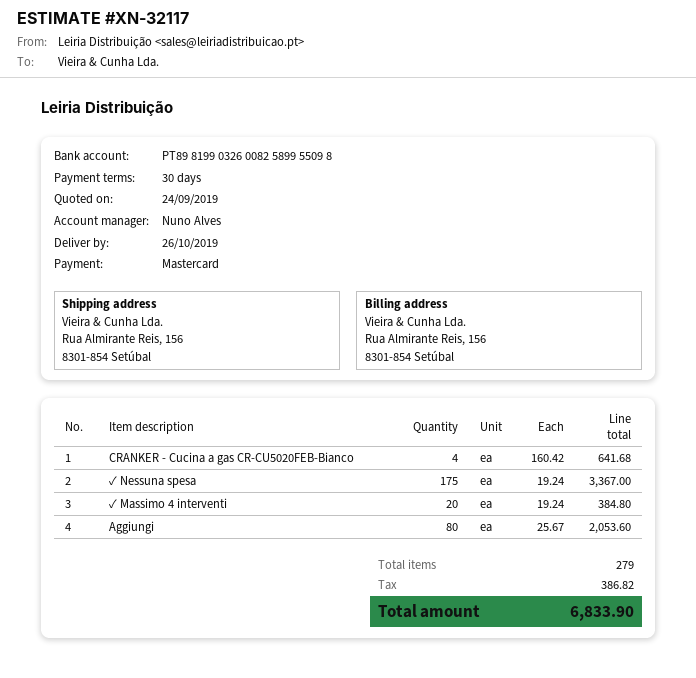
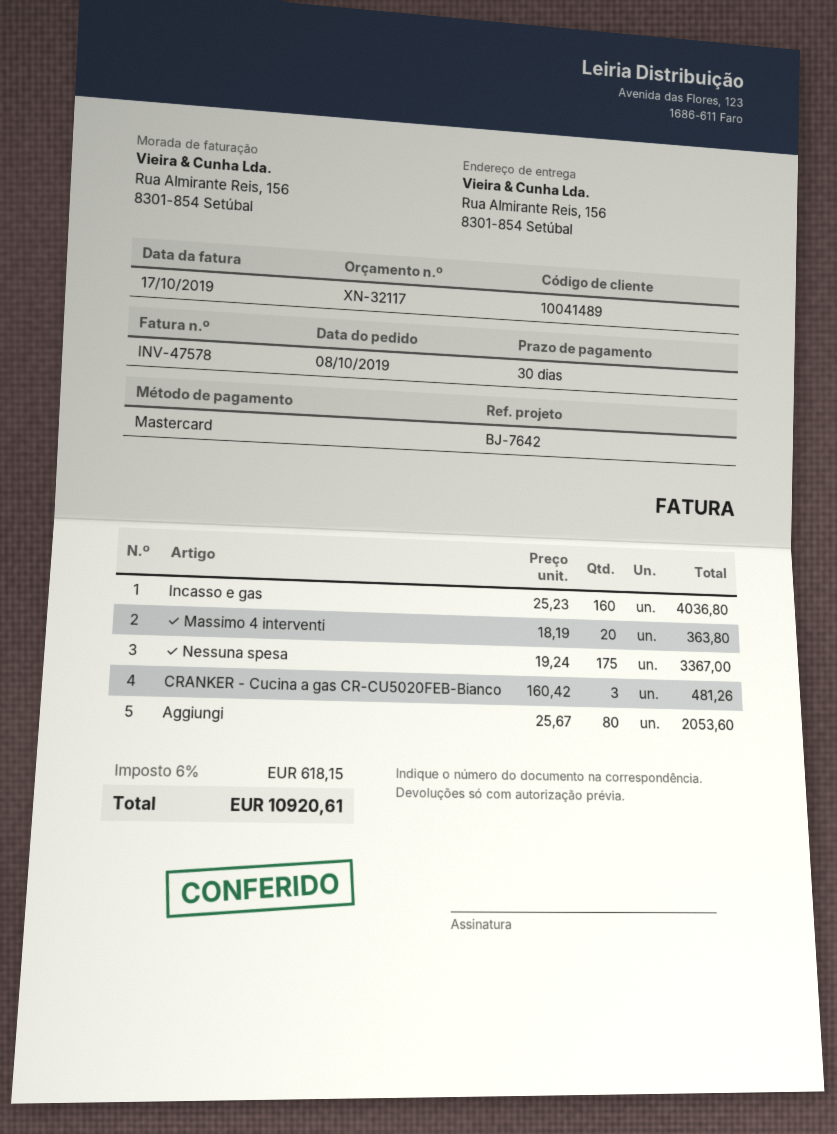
CRANKER - Cucina a gas CR-CU5020FEB-Bianco: 4 x 160.42 = 641.68 -> 3 x 160.42 = 481.26
✓ Massimo 4 interventi: 20 x 19.24 = 384.80 -> 20 x 18.19 = 363.80
Incasso e gas: none -> 160 x 25.23 = 4036.80
tax: 386.82 -> 618.15
total: 6833.90 -> 10920.61

